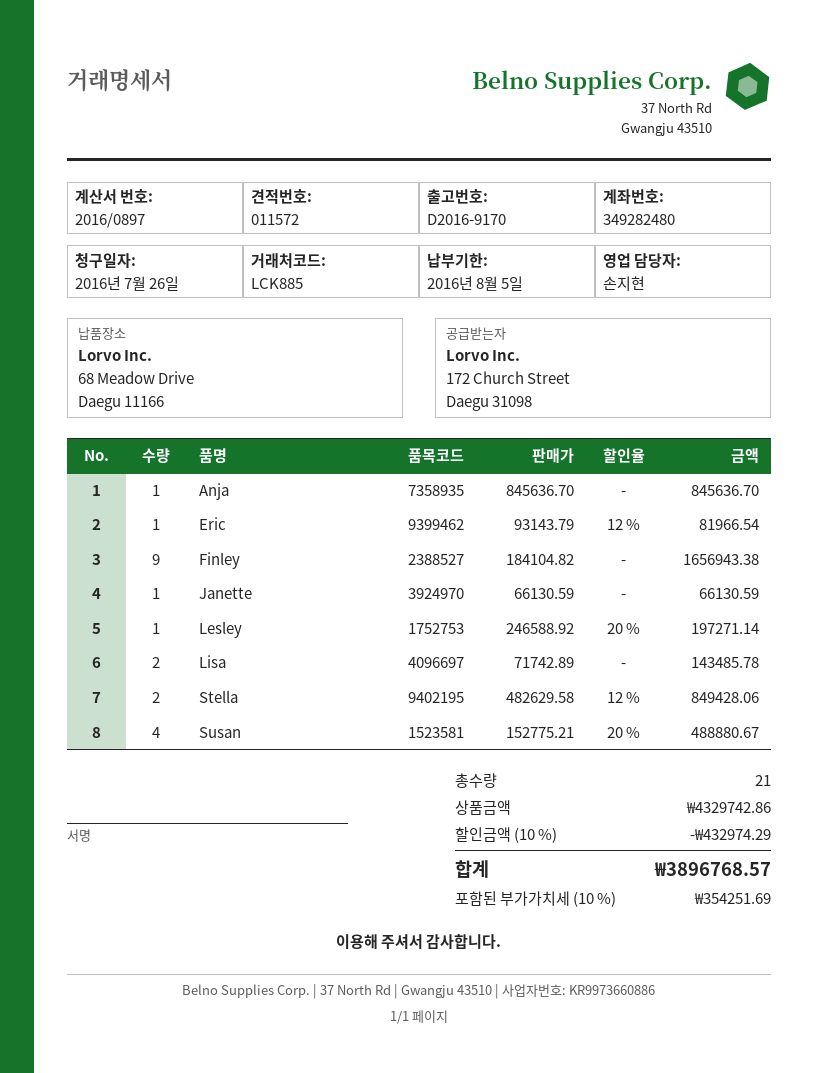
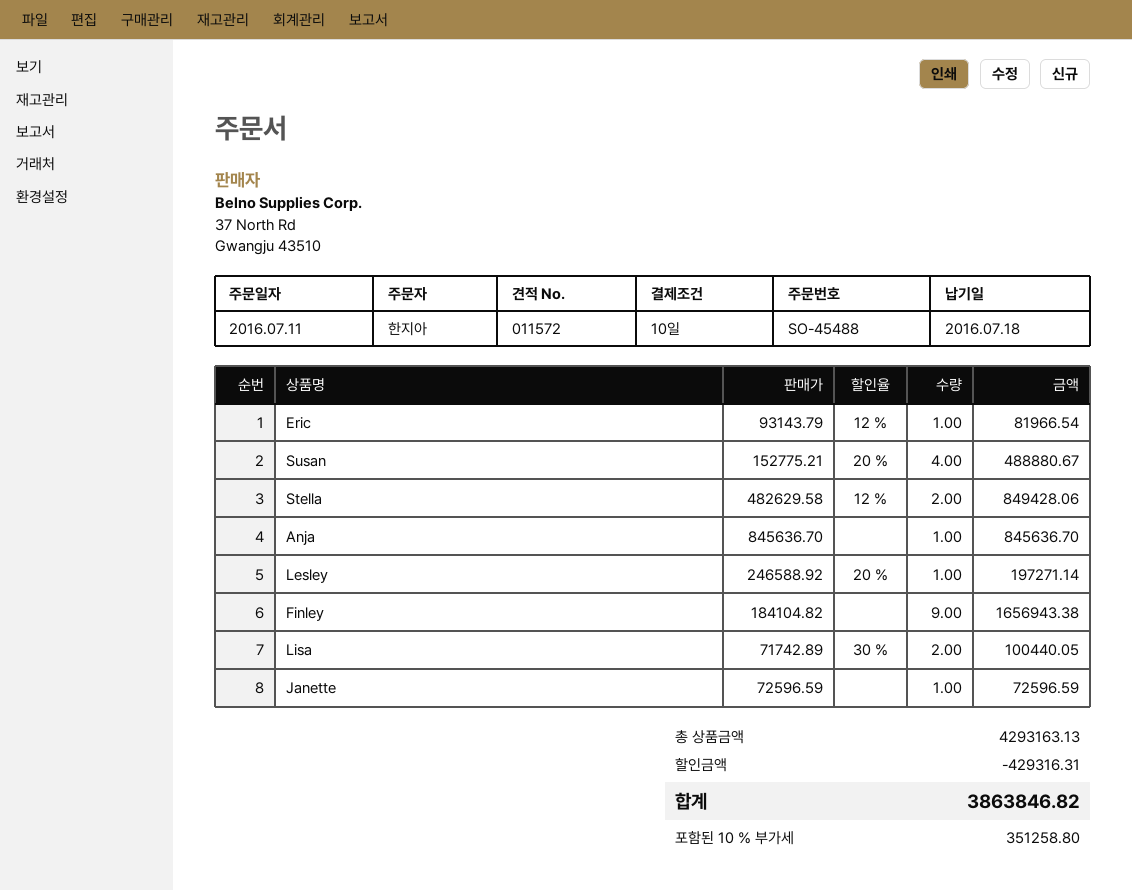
Janette: 1 x 66130.59 = 66130.59 -> 1 x 72596.59 = 72596.59
Lisa: 2 x 71742.89 = 143485.78 -> 2 x 71742.89 - 30% = 100440.05
subtotal: 4329742.86 -> 4293163.13
discount: 432974.29 -> 429316.31
tax: 10% = 354251.69 -> 10% = 351258.80
total: 3896768.57 -> 3863846.82

